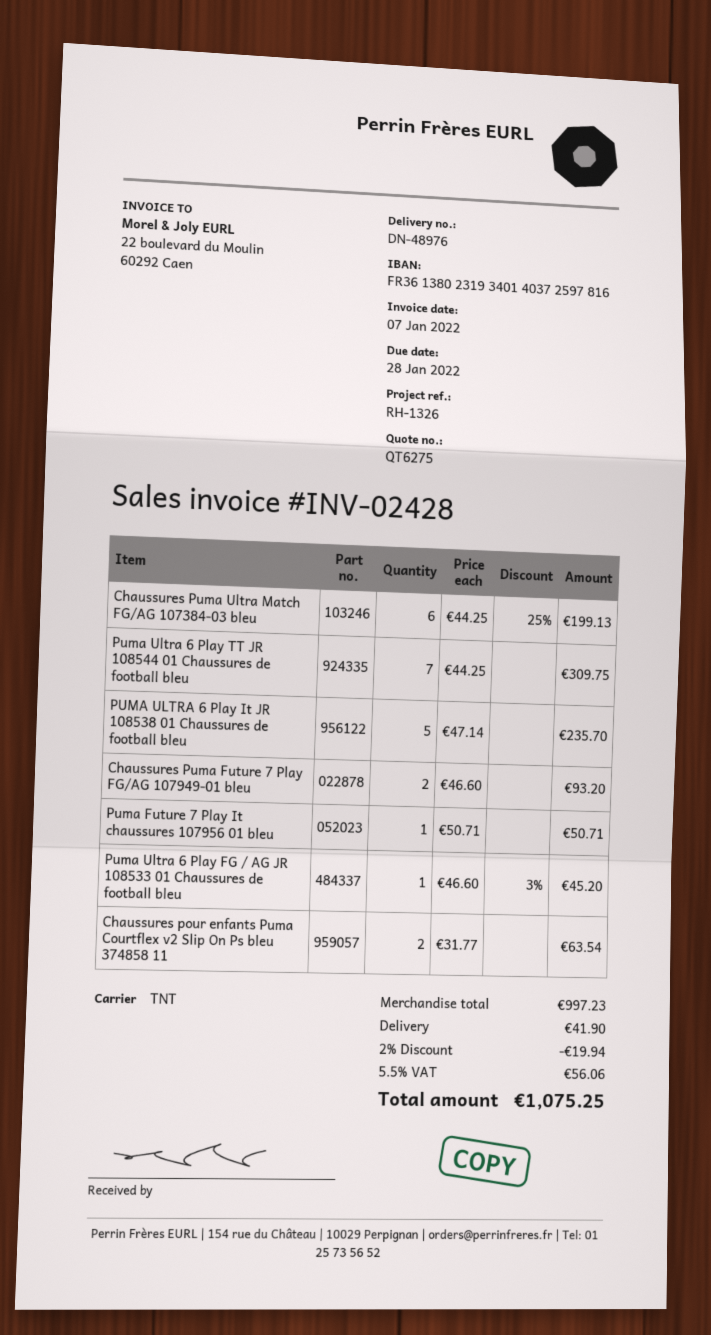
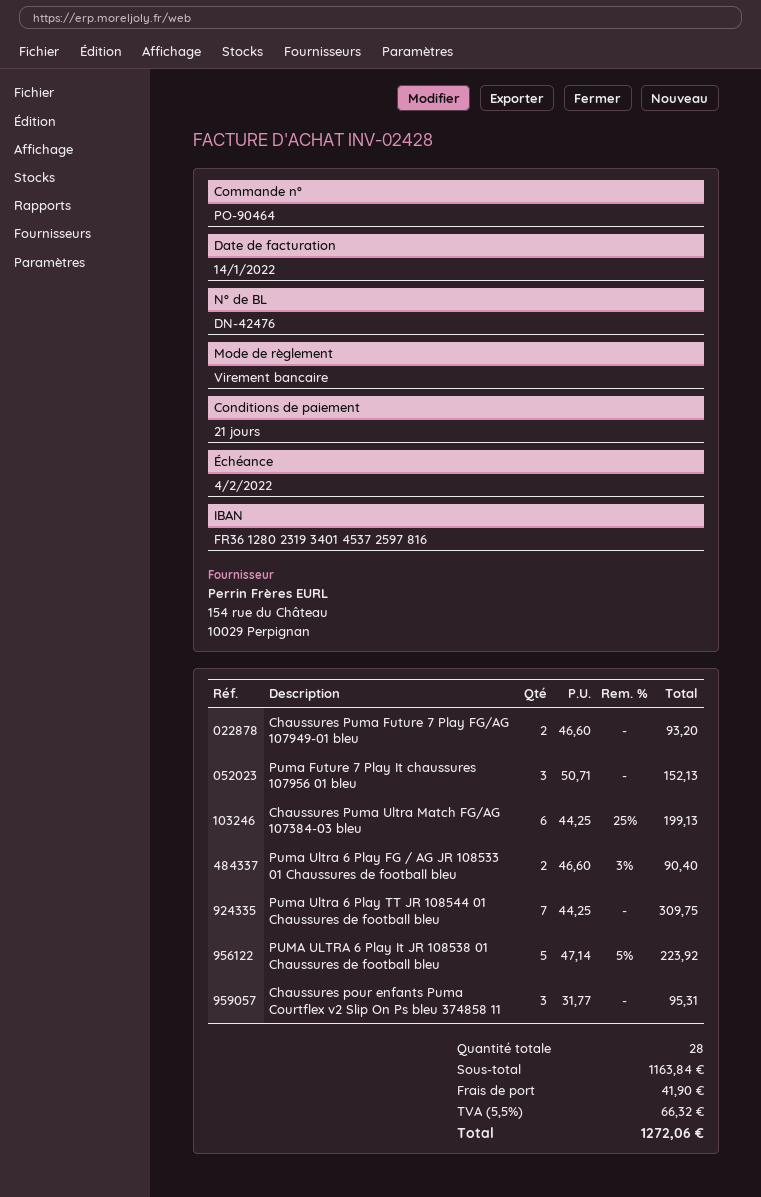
delivery note number: DN-48976 -> DN-42476
invoice date: 2022-01-07 -> 2022-01-14
due date: 2022-01-28 -> 2022-02-04
bank account: FR3613802319340140372597816 -> FR3612802319340145372597816
PUMA ULTRA 6 Play It JR 108538 01 Chaussures de football bleu: 5 x 47.14 = 235.70 -> 5 x 47.14 - 5% = 223.92
Puma Future 7 Play It chaussures 107956 01 bleu: 1 x 50.71 = 50.71 -> 3 x 50.71 = 152.13
Puma Ultra 6 Play FG / AG JR 108533 01 Chaussures de football bleu: 1 x 46.60 - 3% = 45.20 -> 2 x 46.60 - 3% = 90.40
Chaussures pour enfants Puma Courtflex v2 Slip On Ps bleu 374858 11: 2 x 31.77 = 63.54 -> 3 x 31.77 = 95.31
subtotal: 997.23 -> 1163.84
discount: 2% = 19.94 -> none
tax: 5.5% = 56.06 -> 5.5% = 66.32
total: 1075.25 -> 1272.06

